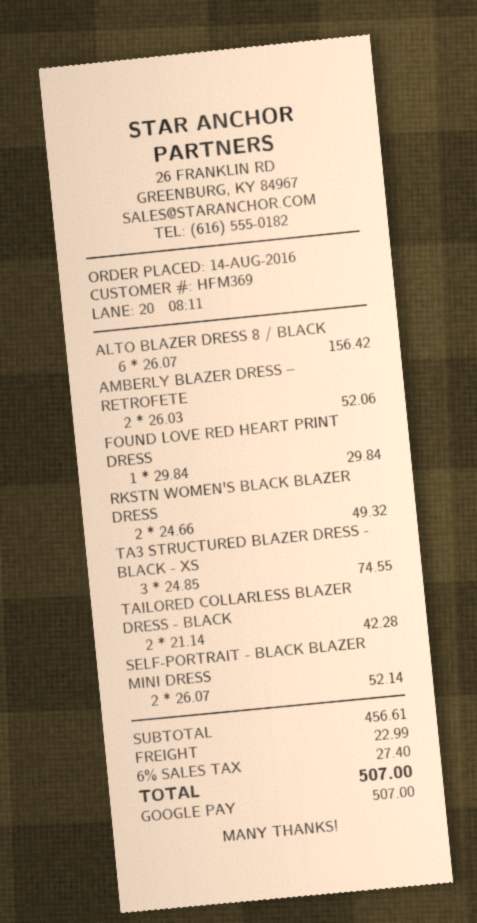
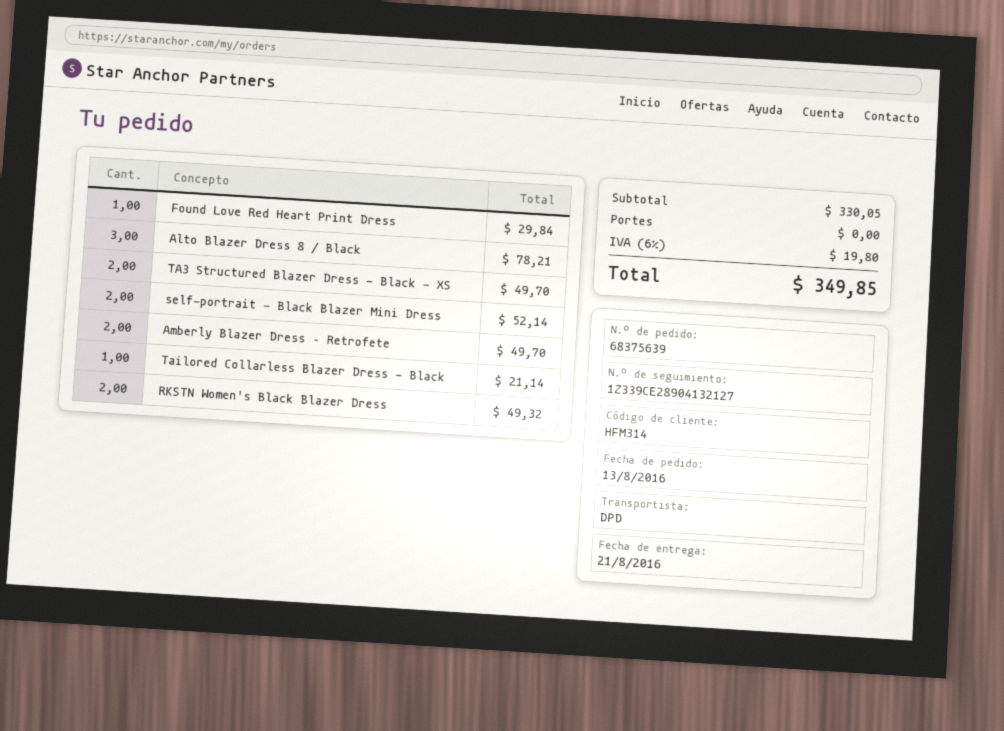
order date: 2016-08-14 -> 2016-08-13
customer number: HFM369 -> HFM314
ALTO BLAZER DRESS 8 / BLACK: 6 for 156.42 -> 3 for 78.21
AMBERLY BLAZER DRESS – RETROFETE: 2 for 52.06 -> 2 for 49.70
TA3 STRUCTURED BLAZER DRESS - BLACK - XS: 3 for 74.55 -> 2 for 49.70
TAILORED COLLARLESS BLAZER DRESS - BLACK: 2 for 42.28 -> 1 for 21.14
subtotal: 456.61 -> 330.05
shipping: 22.99 -> 0.00
tax: 6% = 27.40 -> 6% = 19.80
total: 507.00 -> 349.85

